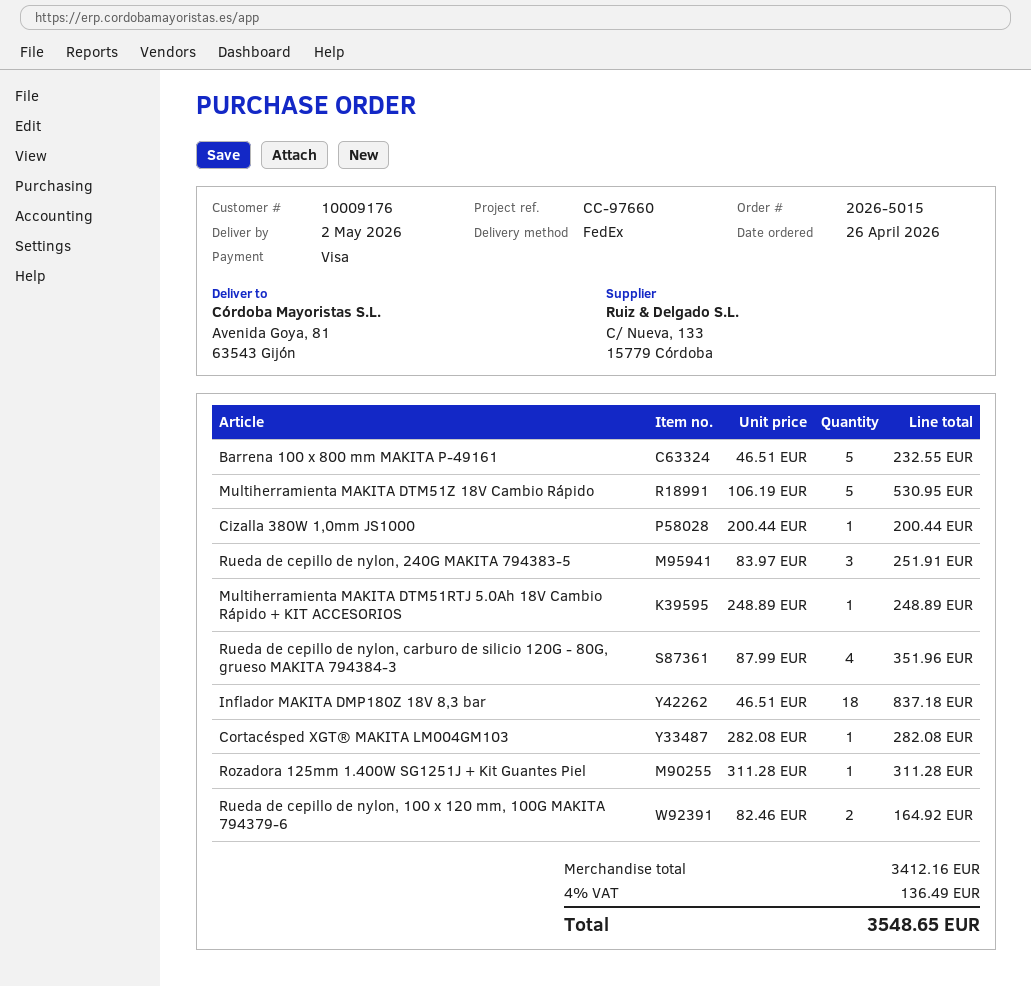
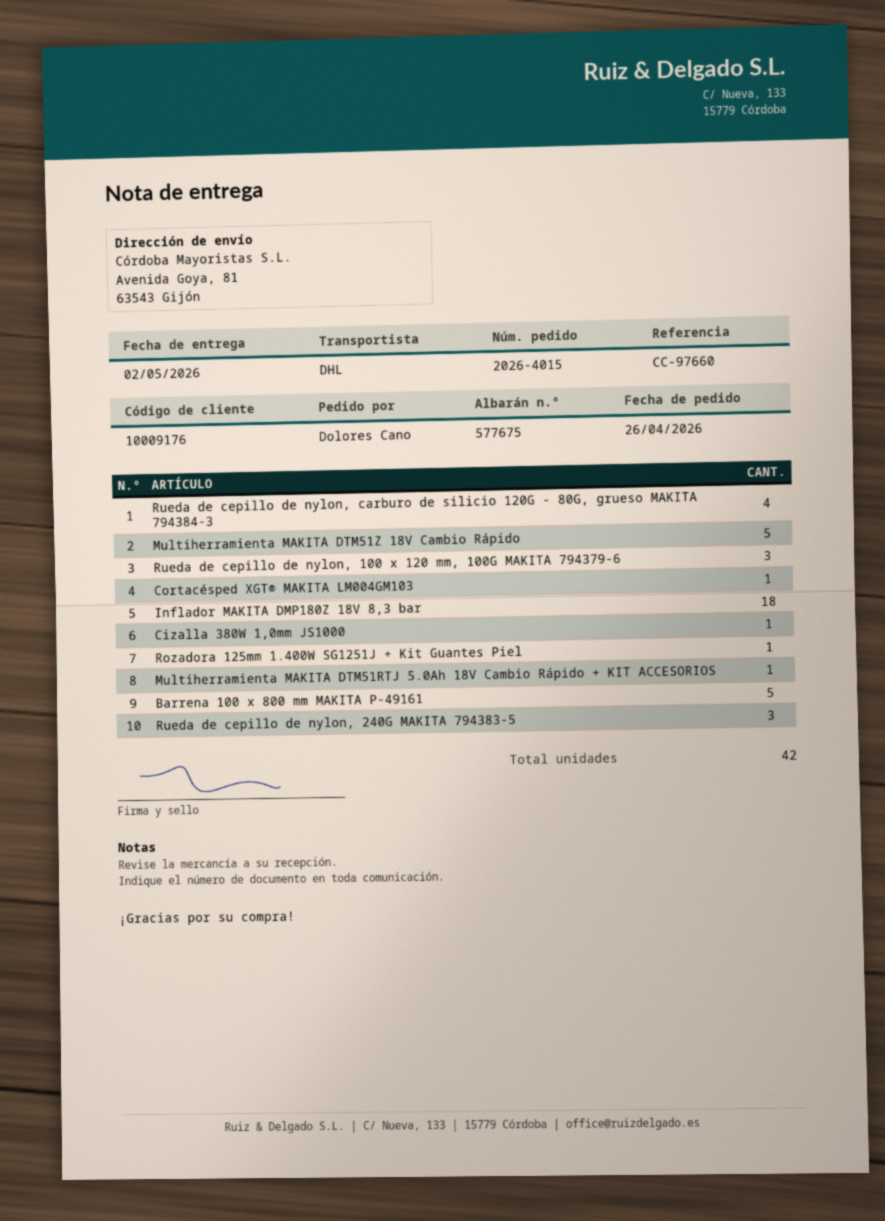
order number: 2026-5015 -> 2026-4015
shipping method: FedEx -> DHL
Rueda de cepillo de nylon, 100 x 120 mm, 100G MAKITA 794379-6: 2 -> 3

